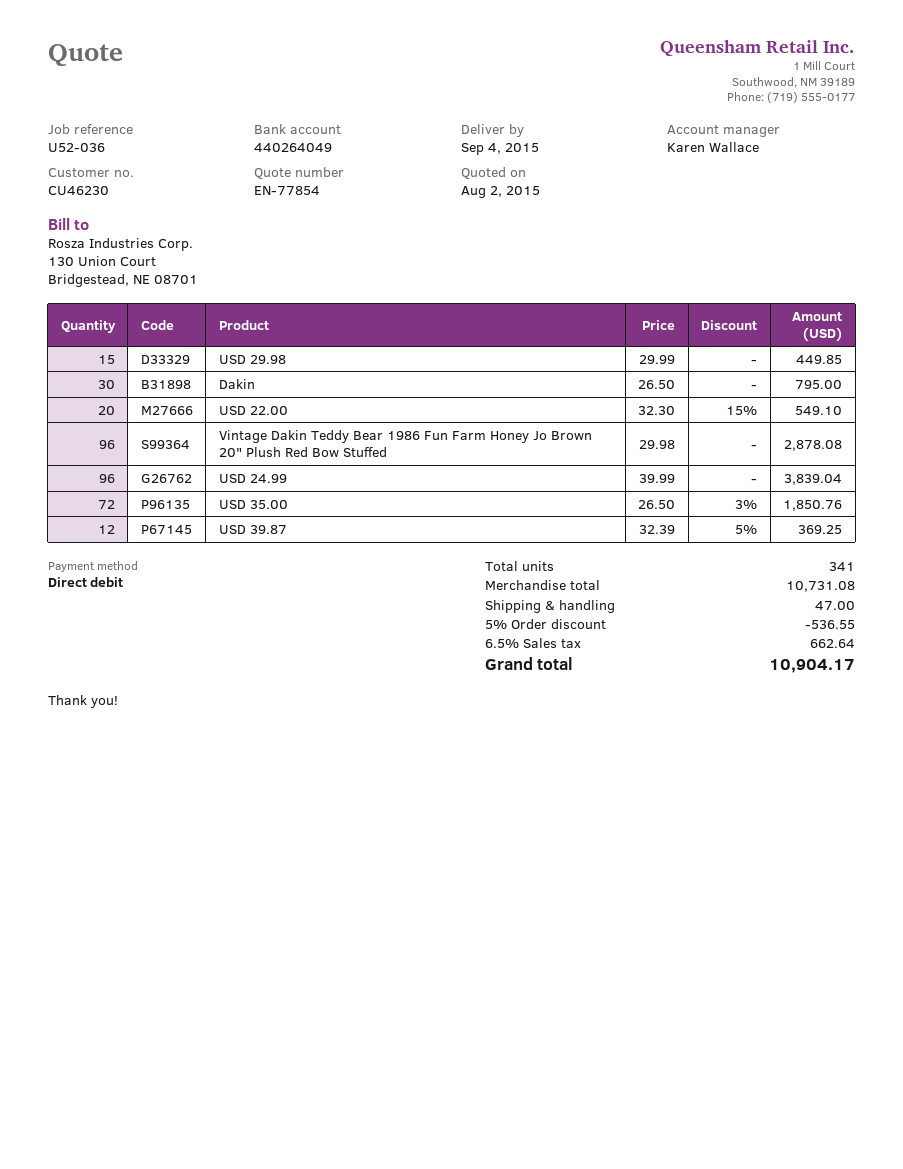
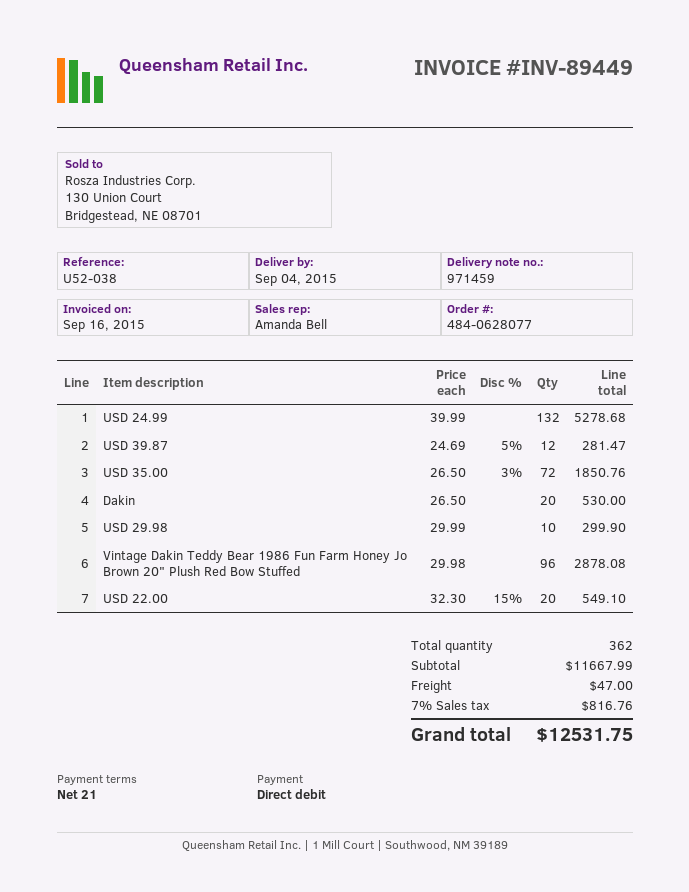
reference: U52-036 -> U52-038
sales rep: Karen Wallace -> Amanda Bell
USD 29.98: 15 x 29.99 = 449.85 -> 10 x 29.99 = 299.90
Dakin: 30 x 26.50 = 795.00 -> 20 x 26.50 = 530.00
USD 24.99: 96 x 39.99 = 3839.04 -> 132 x 39.99 = 5278.68
USD 39.87: 12 x 32.39 - 5% = 369.25 -> 12 x 24.69 - 5% = 281.47
total quantity: 341 -> 362
subtotal: 10731.08 -> 11667.99
discount: 5% = 536.55 -> none
tax: 6.5% = 662.64 -> 7% = 816.76
total: 10904.17 -> 12531.75

